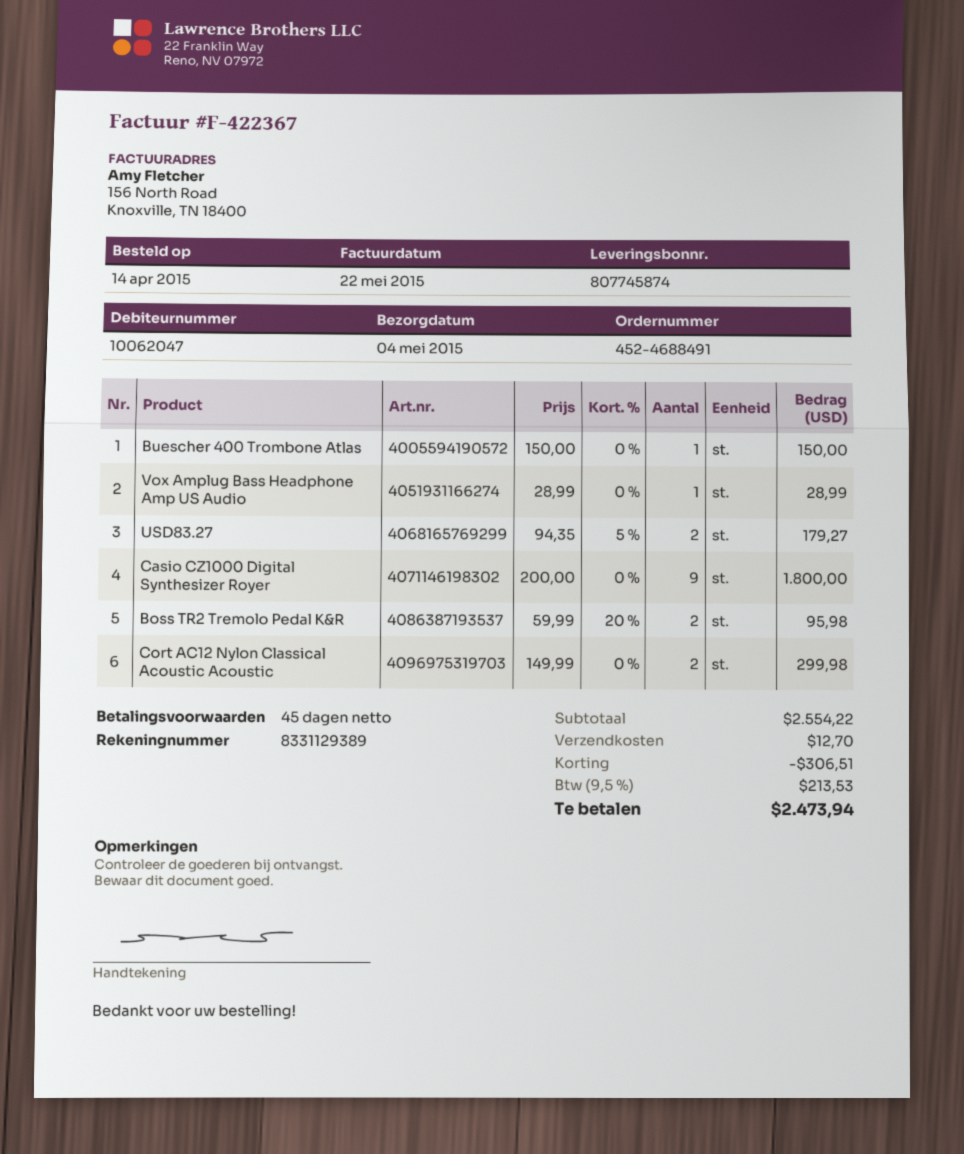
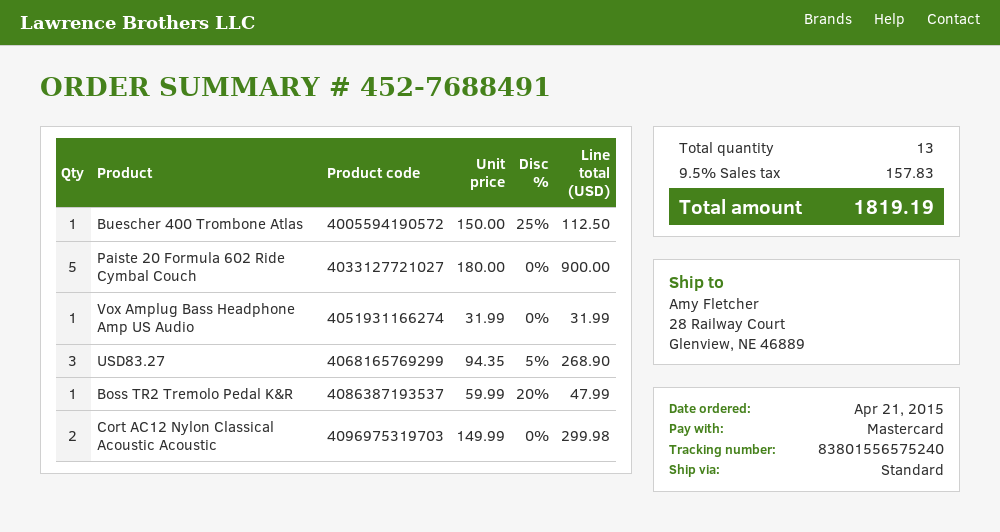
order number: 452-4688491 -> 452-7688491
order date: 2015-04-14 -> 2015-04-21
Buescher 400 Trombone Atlas: 1 x 150.00 = 150.00 -> 1 x 150.00 - 25% = 112.50
Vox Amplug Bass Headphone Amp US Audio: 1 x 28.99 = 28.99 -> 1 x 31.99 = 31.99
USD83.27: 2 x 94.35 - 5% = 179.27 -> 3 x 94.35 - 5% = 268.90
Casio CZ1000 Digital Synthesizer Royer: 9 x 200.00 = 1800.00 -> none
Boss TR2 Tremolo Pedal K&R: 2 x 59.99 - 20% = 95.98 -> 1 x 59.99 - 20% = 47.99
Paiste 20 Formula 602 Ride Cymbal Couch: none -> 5 x 180.00 = 900.00
discount: 306.51 -> none
shipping: 12.70 -> none
tax: 9.5% = 213.53 -> 9.5% = 157.83
total: 2473.94 -> 1819.19

